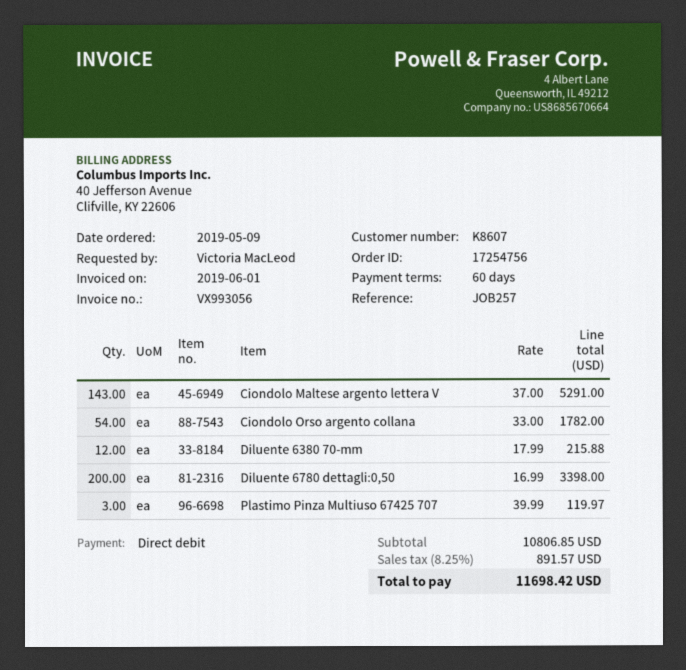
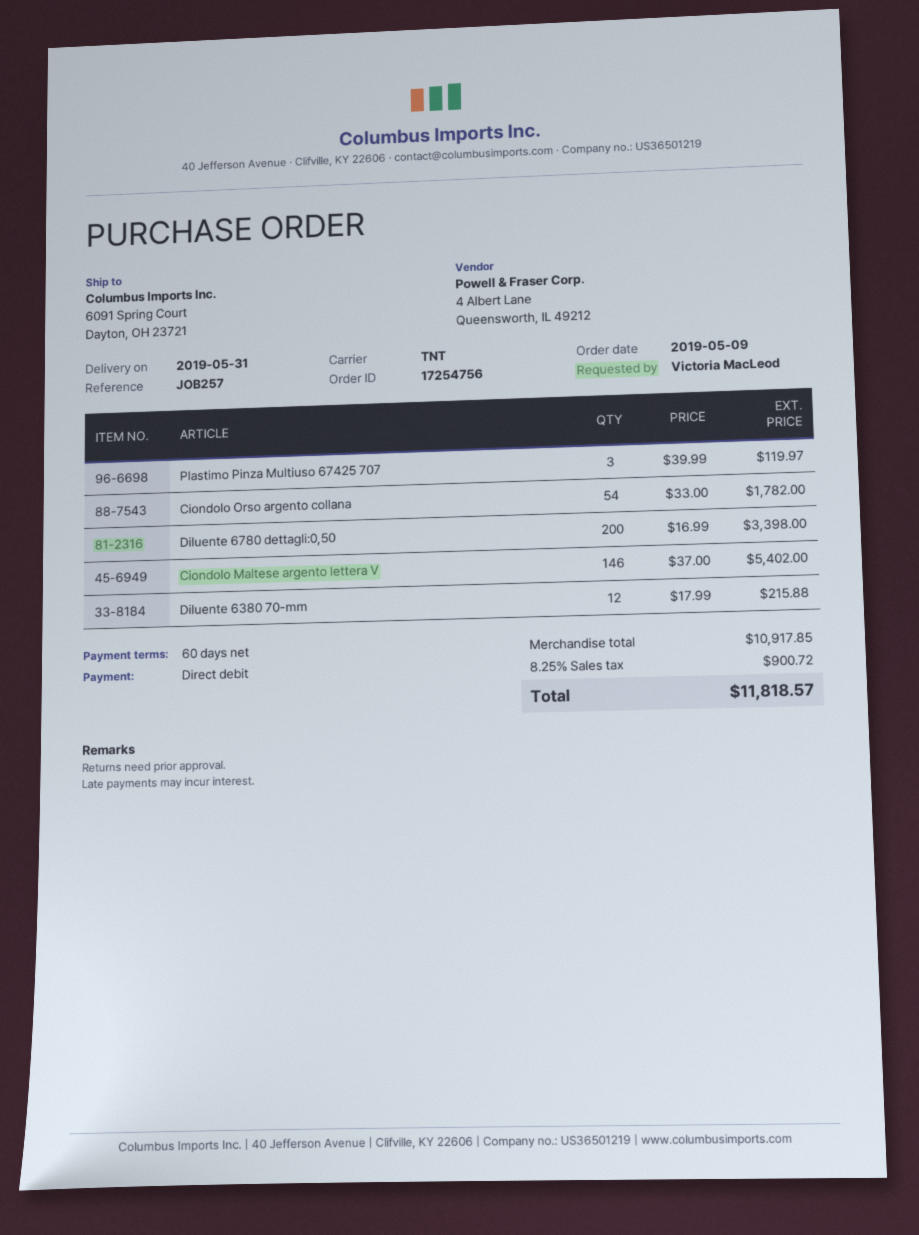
Ciondolo Maltese argento lettera V: 143 x 37.00 = 5291.00 -> 146 x 37.00 = 5402.00
subtotal: 10806.85 -> 10917.85
tax: 8.25% = 891.57 -> 8.25% = 900.72
total: 11698.42 -> 11818.57

